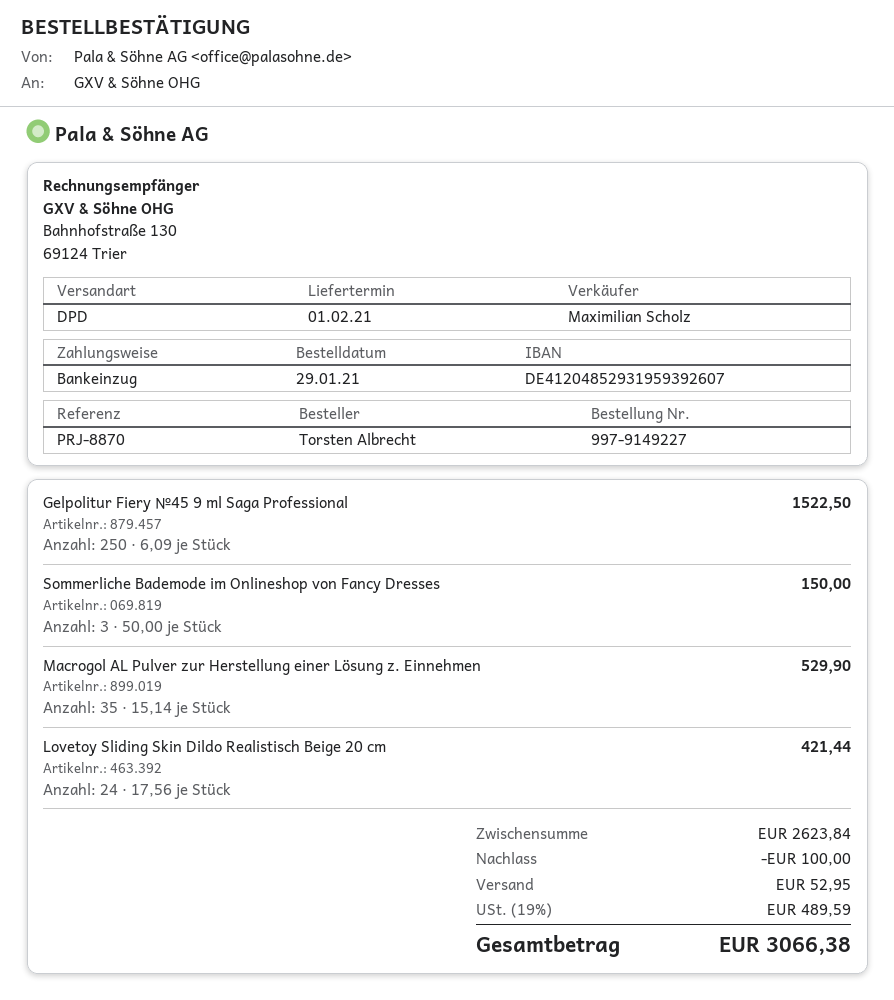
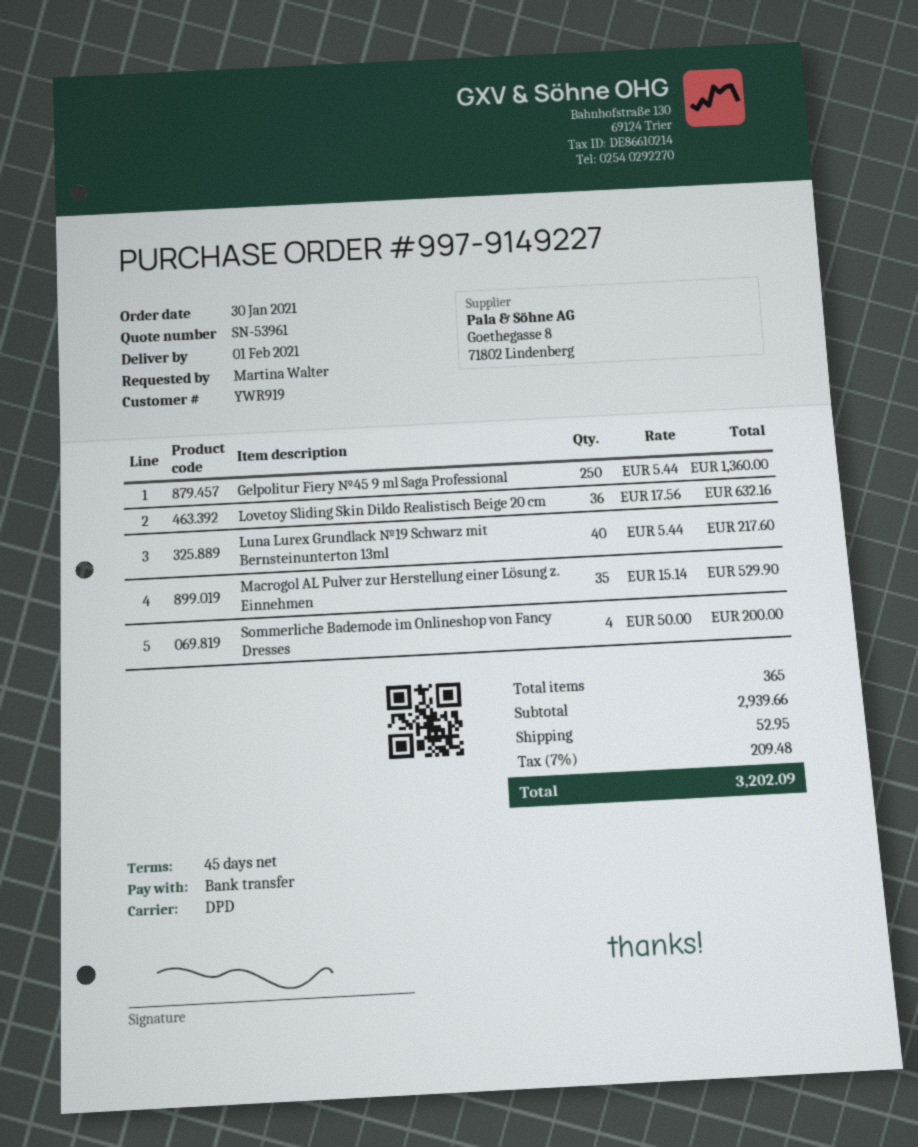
order date: 2021-01-29 -> 2021-01-30
ordered by: Torsten Albrecht -> Martina Walter
payment method: direct debit -> bank transfer
Gelpolitur Fiery №45 9 ml Saga Professional: 250 x 6.09 = 1522.50 -> 250 x 5.44 = 1360.00
Sommerliche Bademode im Onlineshop von Fancy Dresses: 3 x 50.00 = 150.00 -> 4 x 50.00 = 200.00
Lovetoy Sliding Skin Dildo Realistisch Beige 20 cm: 24 x 17.56 = 421.44 -> 36 x 17.56 = 632.16
Luna Lurex Grundlack №19 Schwarz mit Bernsteinunterton 13ml: none -> 40 x 5.44 = 217.60
subtotal: 2623.84 -> 2939.66
discount: 100.00 -> none
tax: 19% = 489.59 -> 7% = 209.48
total: 3066.38 -> 3202.09

